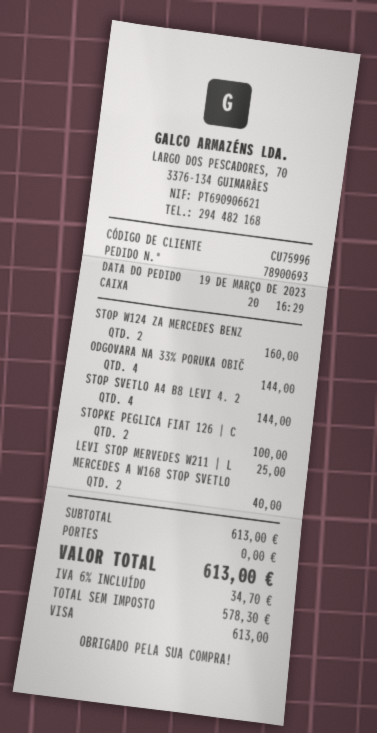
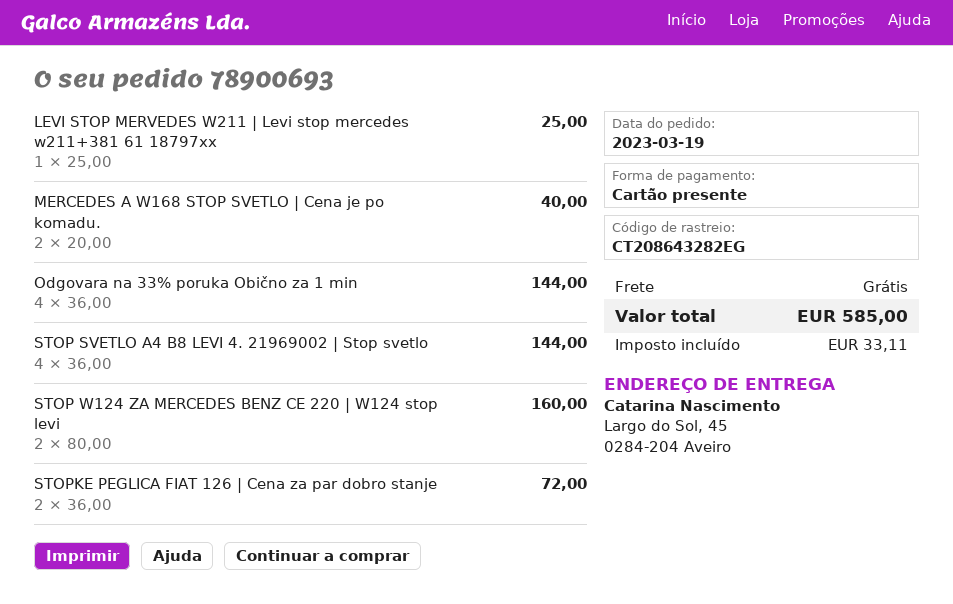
payment method: Visa -> gift card
STOPKE PEGLICA FIAT 126 | C: 2 for 100.00 -> 2 for 72.00
tax: 34.70 -> 33.11
total: 613.00 -> 585.00

